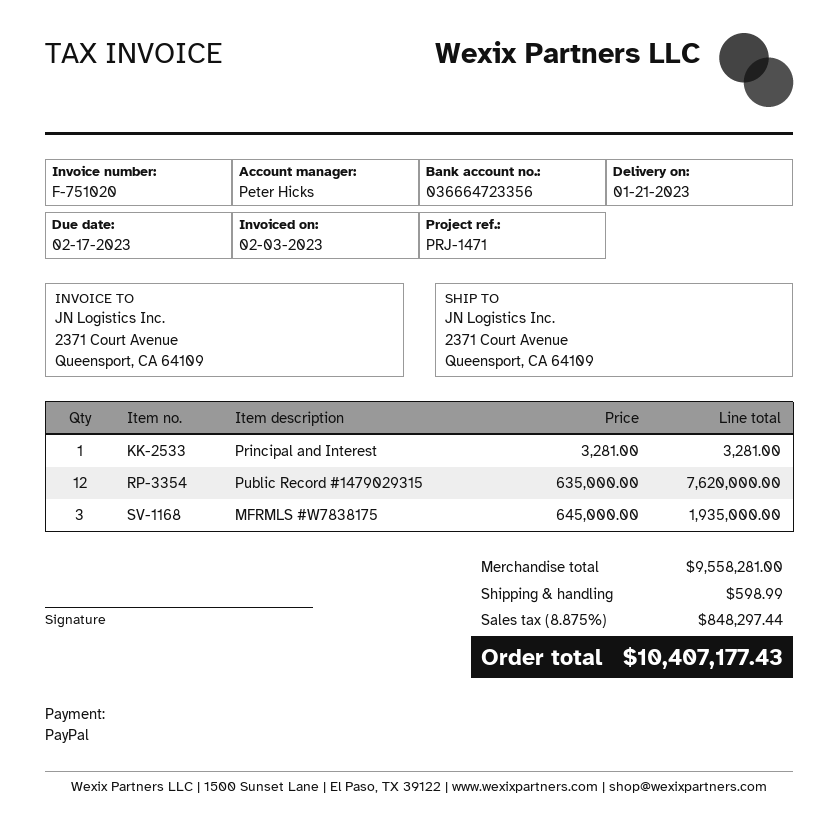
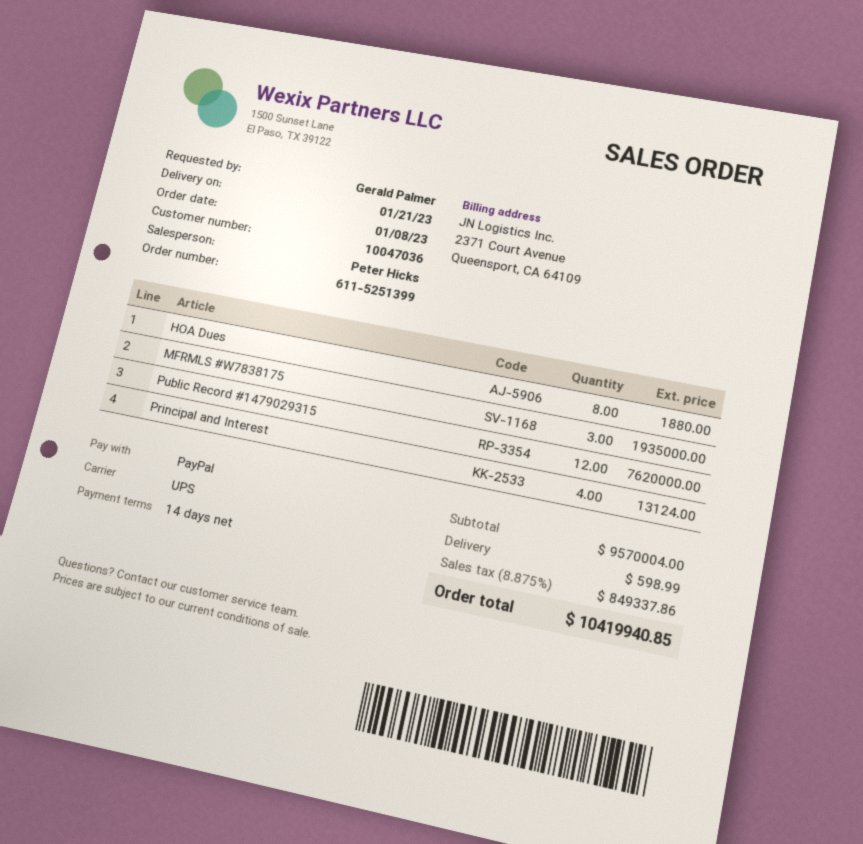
Principal and Interest: 1 for 3281.00 -> 4 for 13124.00
HOA Dues: none -> 8 for 1880.00
subtotal: 9558281.00 -> 9570004.00
tax: 8.875% = 848297.44 -> 8.875% = 849337.86
total: 10407177.43 -> 10419940.85

